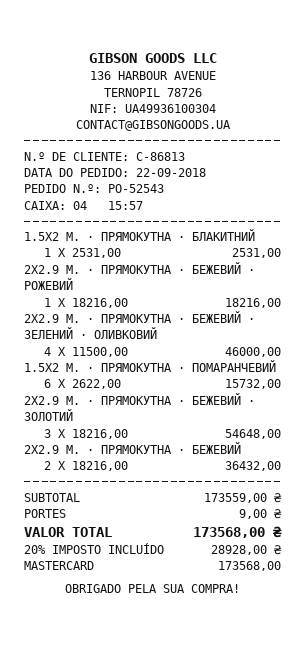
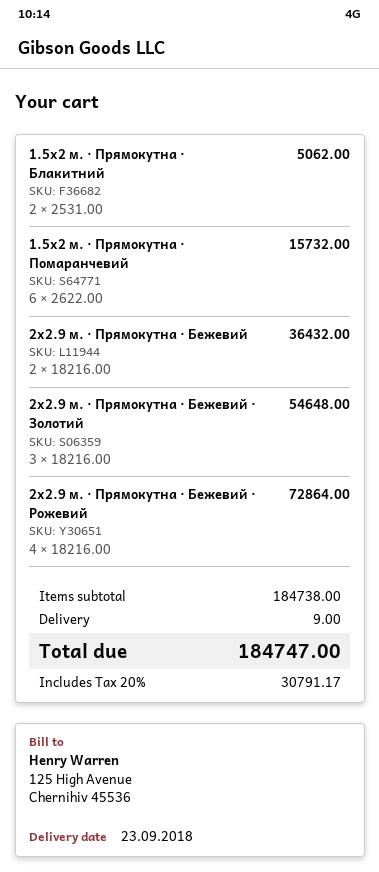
1.5X2 М. · ПРЯМОКУТНА · БЛАКИТНИЙ: 1 x 2531.00 = 2531.00 -> 2 x 2531.00 = 5062.00
2X2.9 М. · ПРЯМОКУТНА · БЕЖЕВИЙ · РОЖЕВИЙ: 1 x 18216.00 = 18216.00 -> 4 x 18216.00 = 72864.00
2X2.9 М. · ПРЯМОКУТНА · БЕЖЕВИЙ · ЗЕЛЕНИЙ · ОЛИВКОВИЙ: 4 x 11500.00 = 46000.00 -> none
subtotal: 173559.00 -> 184738.00
tax: 20% = 28928.00 -> 20% = 30791.17
total: 173568.00 -> 184747.00

